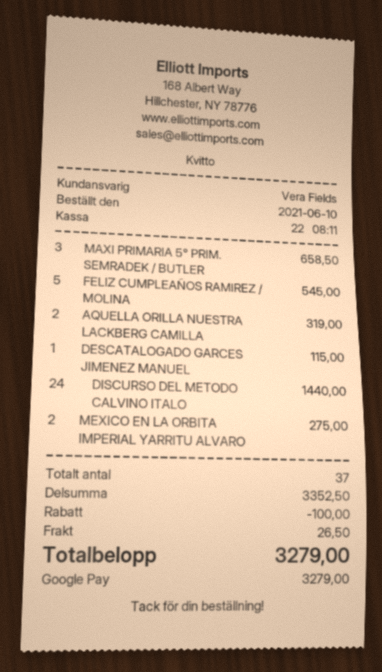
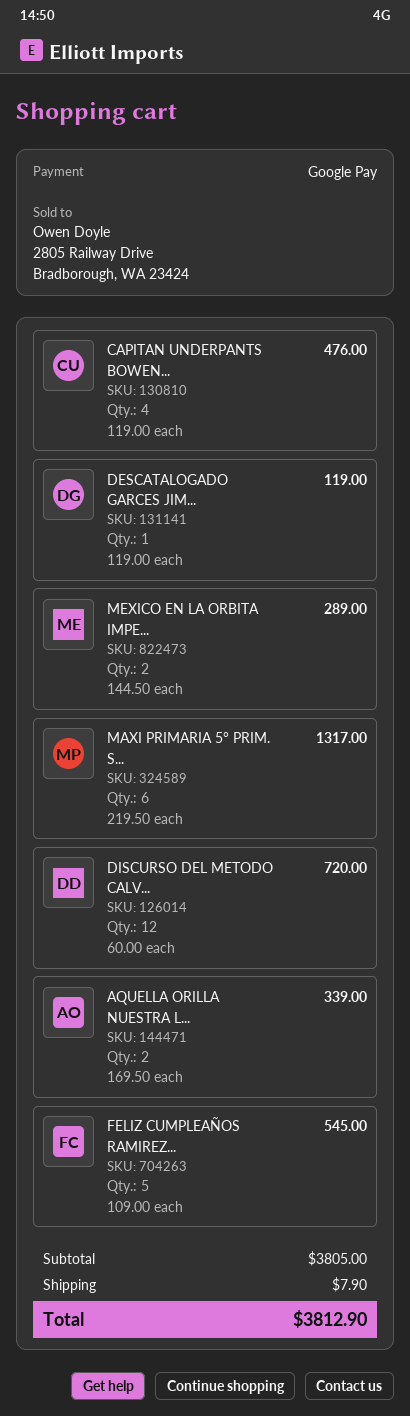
MAXI PRIMARIA 5° PRIM. SEMRADEK / BUTLER: 3 for 658.50 -> 6 for 1317.00
AQUELLA ORILLA NUESTRA LACKBERG CAMILLA: 2 for 319.00 -> 2 for 339.00
DESCATALOGADO GARCES JIMENEZ MANUEL: 1 for 115.00 -> 1 for 119.00
DISCURSO DEL METODO CALVINO ITALO: 24 for 1440.00 -> 12 for 720.00
MEXICO EN LA ORBITA IMPERIAL YARRITU ALVARO: 2 for 275.00 -> 2 for 289.00
CAPITAN UNDERPANTS BOWEN...: none -> 4 for 476.00
subtotal: 3352.50 -> 3805.00
discount: 100.00 -> none
shipping: 26.50 -> 7.90
total: 3279.00 -> 3812.90

